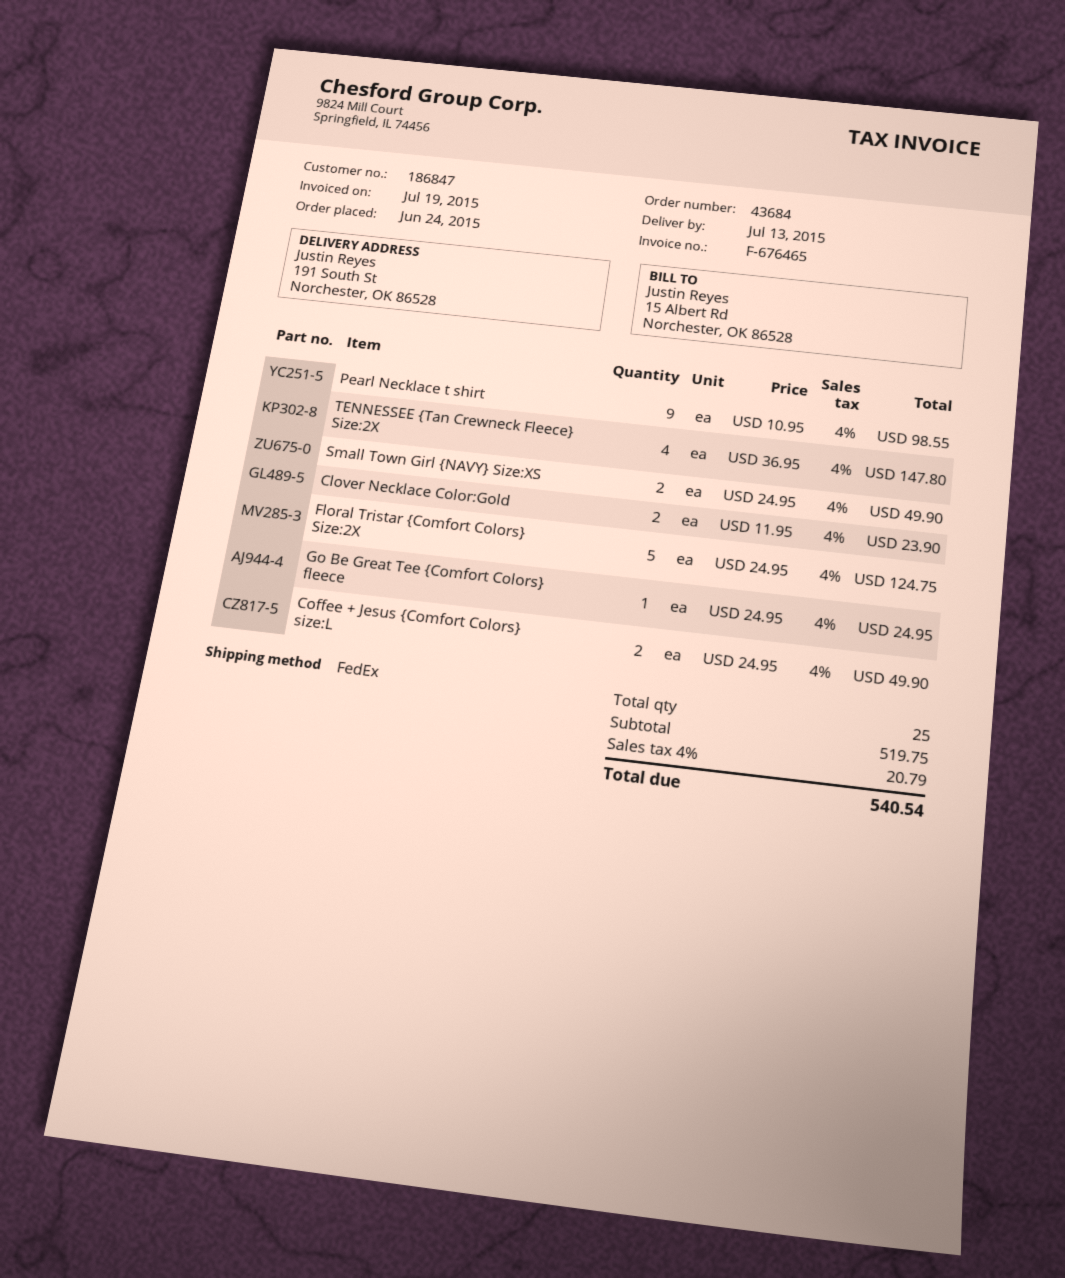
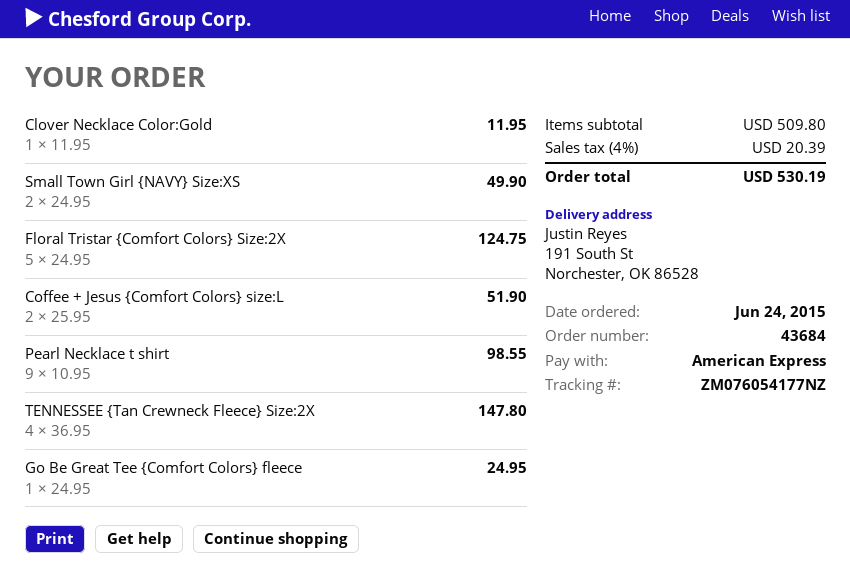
Clover Necklace Color:Gold: 2 x 11.95 = 23.90 -> 1 x 11.95 = 11.95
Coffee + Jesus {Comfort Colors} size:L: 2 x 24.95 = 49.90 -> 2 x 25.95 = 51.90
subtotal: 519.75 -> 509.80
tax: 4% = 20.79 -> 4% = 20.39
total: 540.54 -> 530.19

